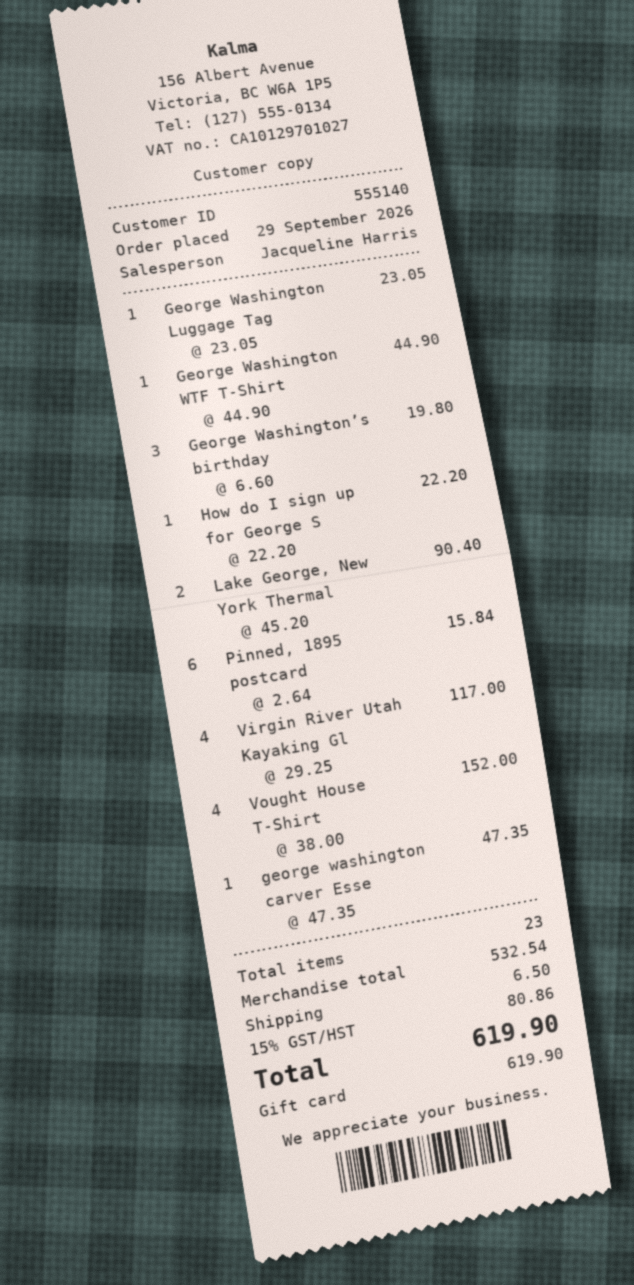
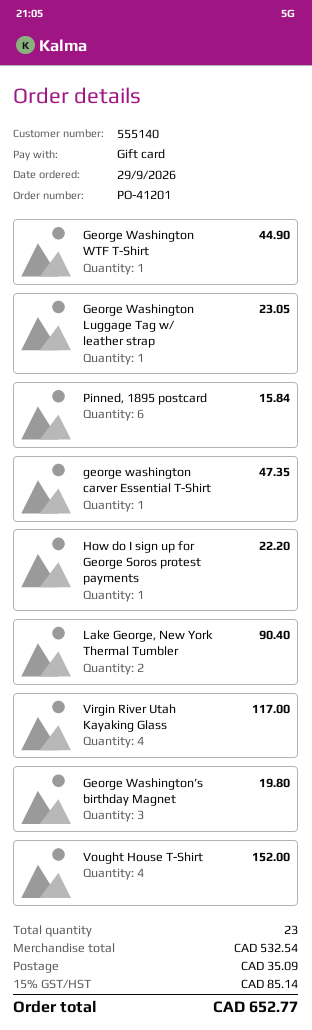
shipping: 6.50 -> 35.09
tax: 15% = 80.86 -> 15% = 85.14
total: 619.90 -> 652.77

